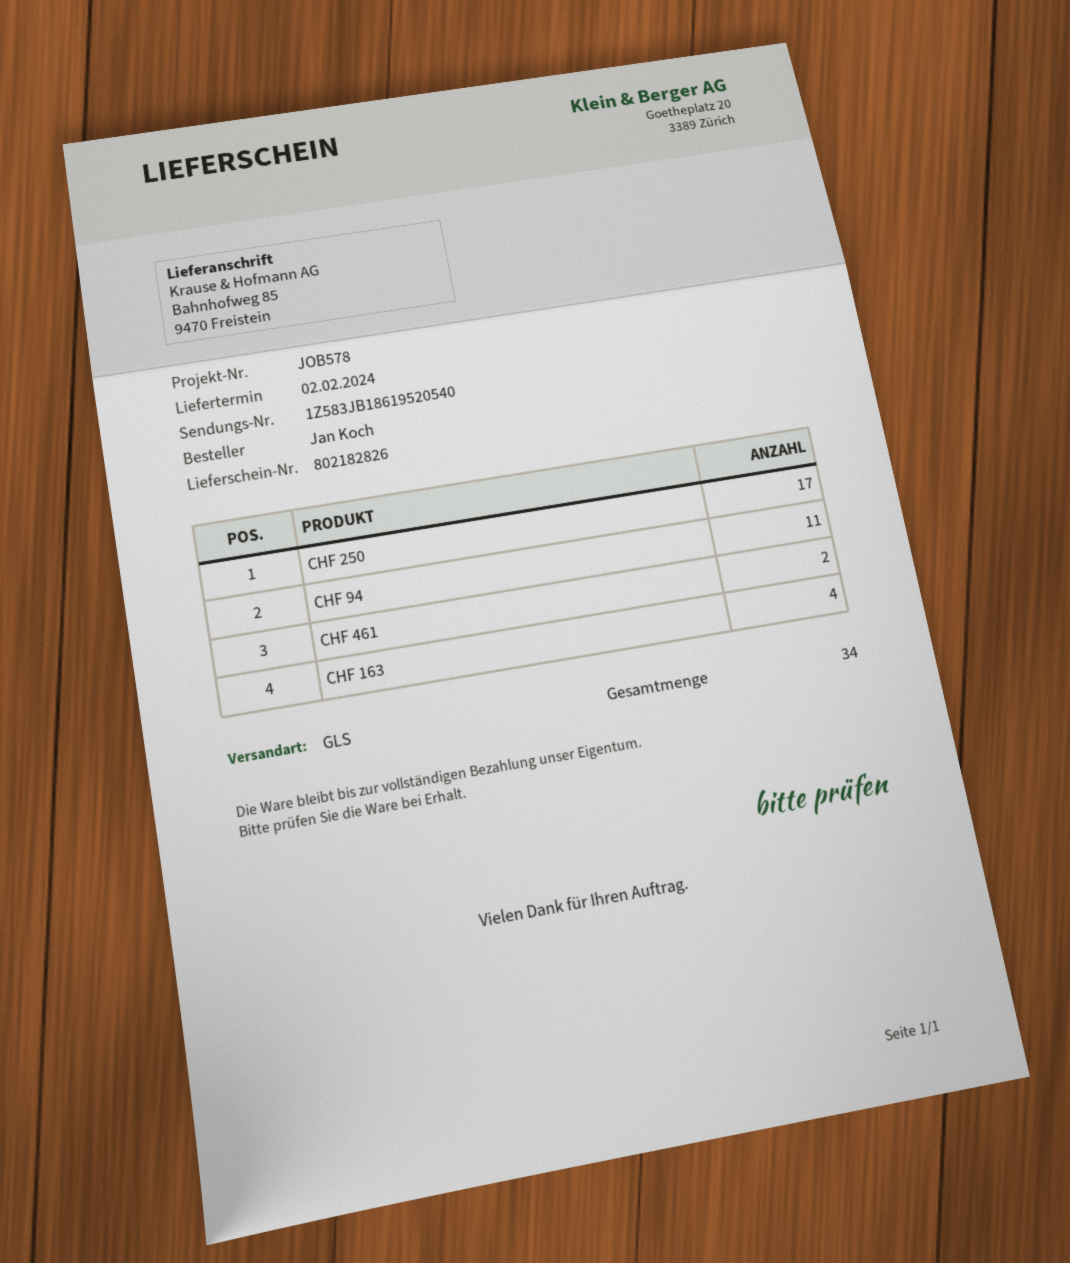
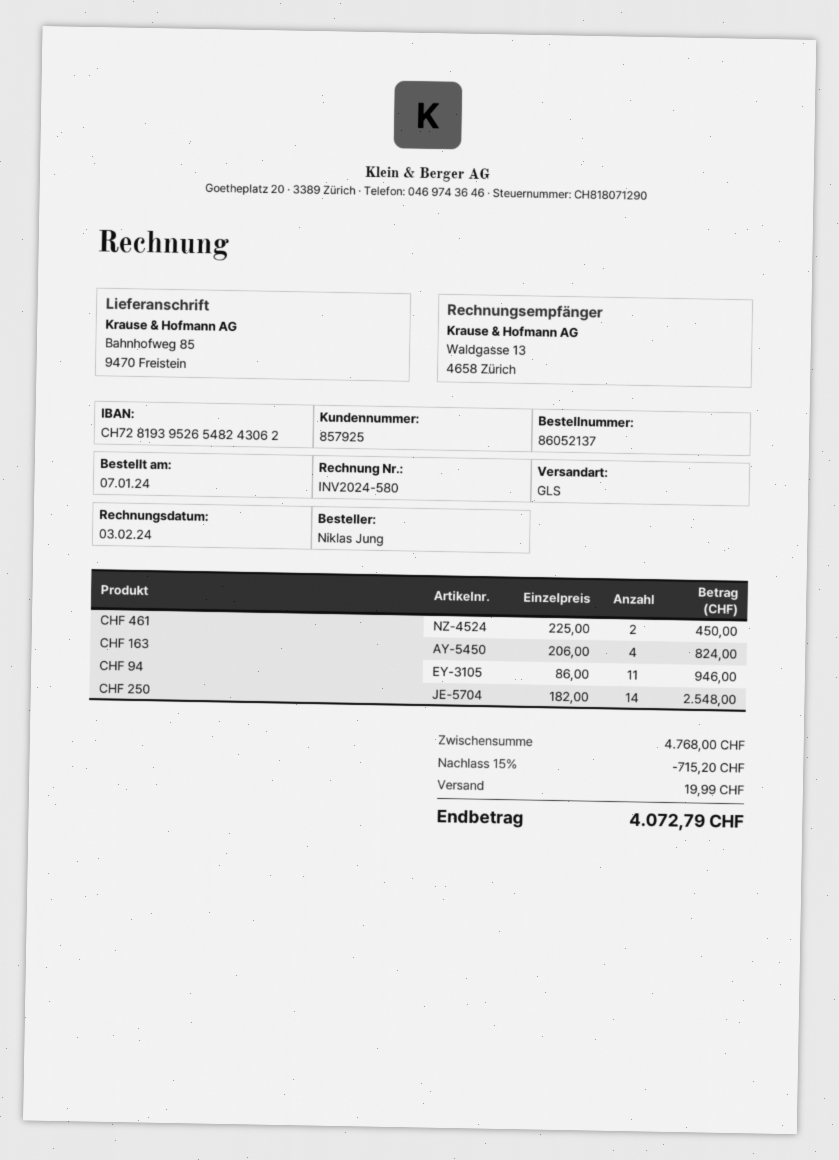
ordered by: Jan Koch -> Niklas Jung
CHF 250: 17 -> 14

